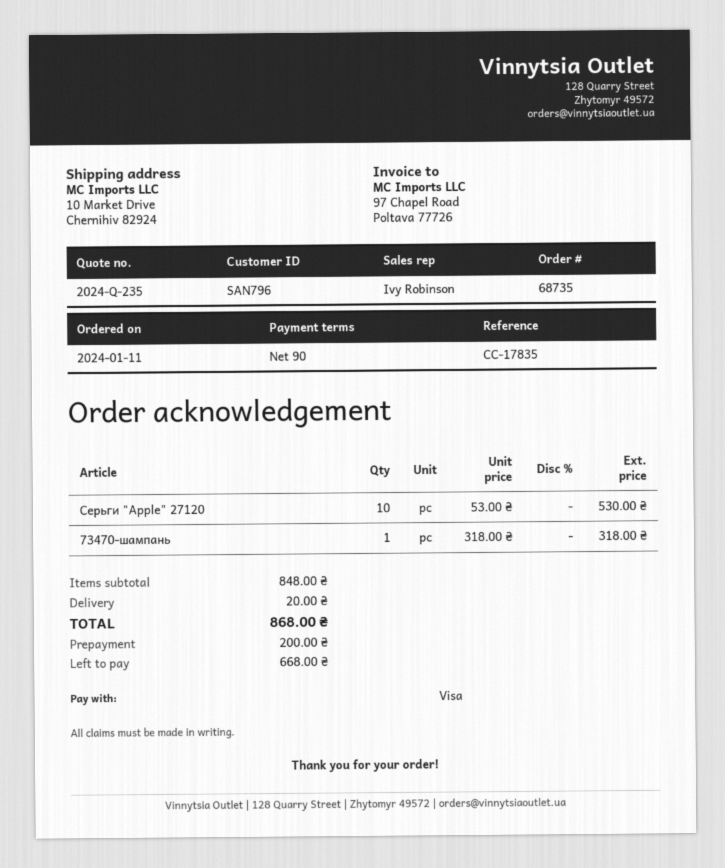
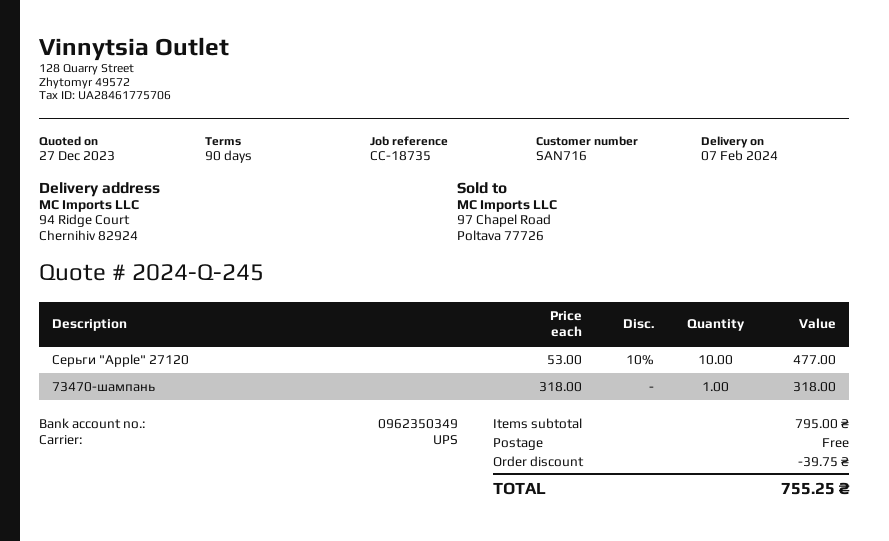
quote number: 2024-Q-235 -> 2024-Q-245
customer number: SAN796 -> SAN716
reference: CC-17835 -> CC-18735
ship to: 10 Market Drive, Chernihiv 82924 -> 94 Ridge Court, Chernihiv 82924
Серьги "Apple" 27120: 10 x 53.00 = 530.00 -> 10 x 53.00 - 10% = 477.00
subtotal: 848.00 -> 795.00
discount: none -> 39.75
shipping: 20.00 -> 0.00
total: 868.00 -> 755.25

